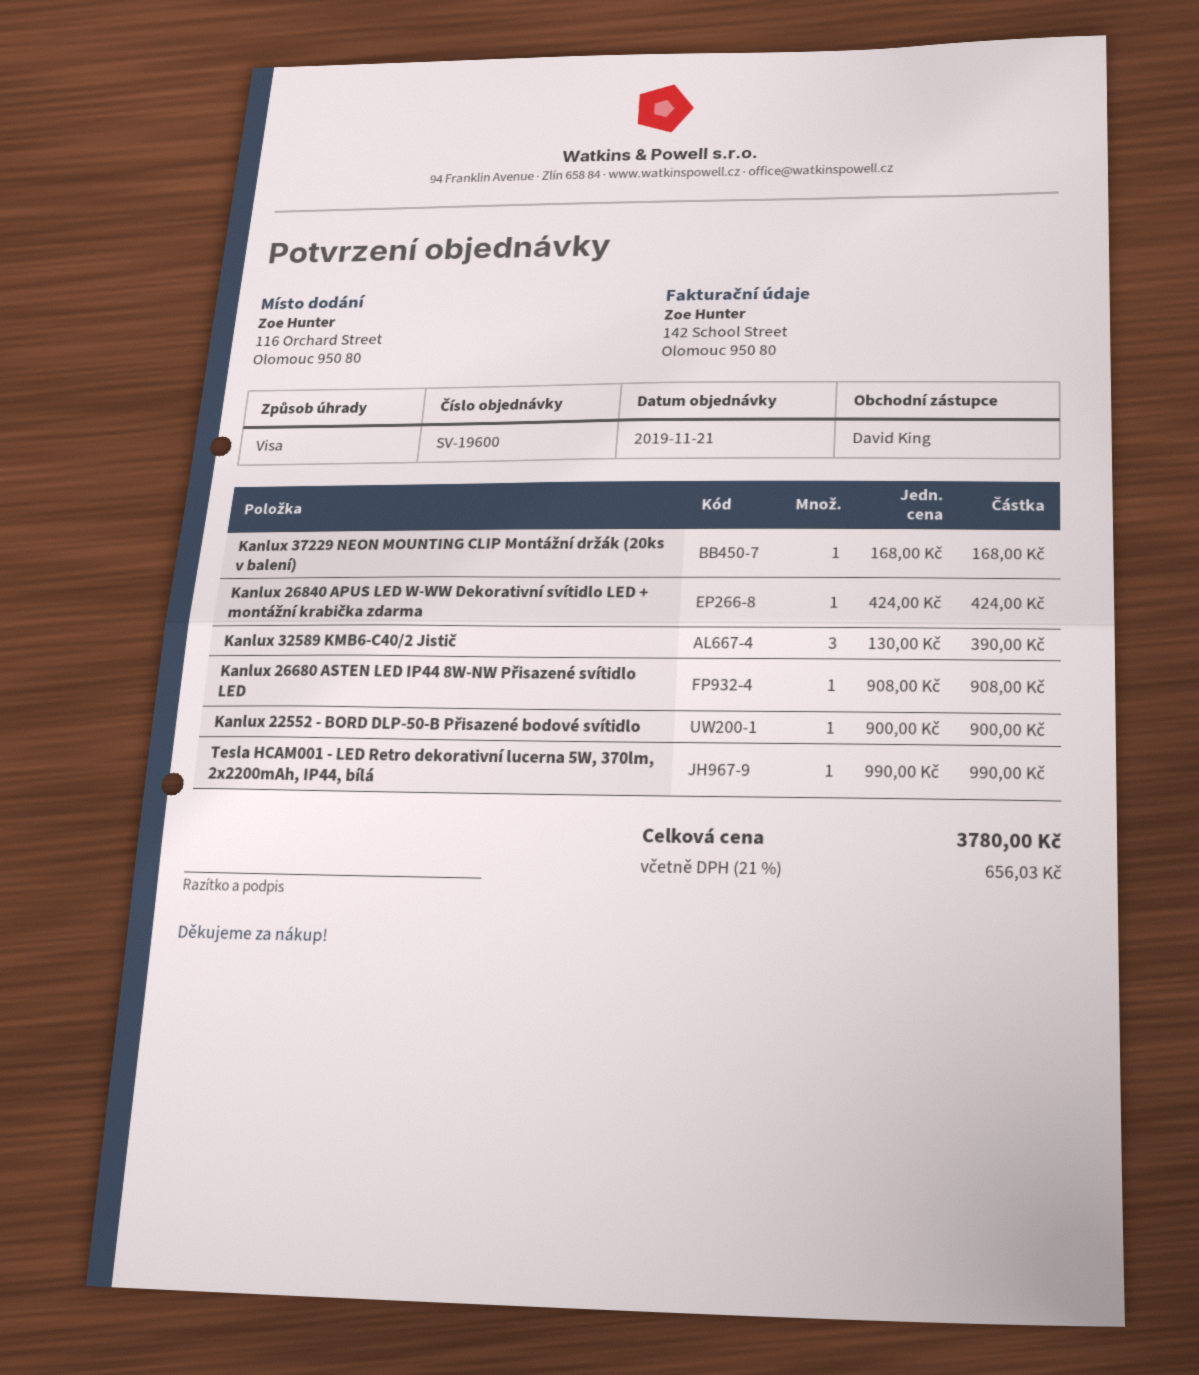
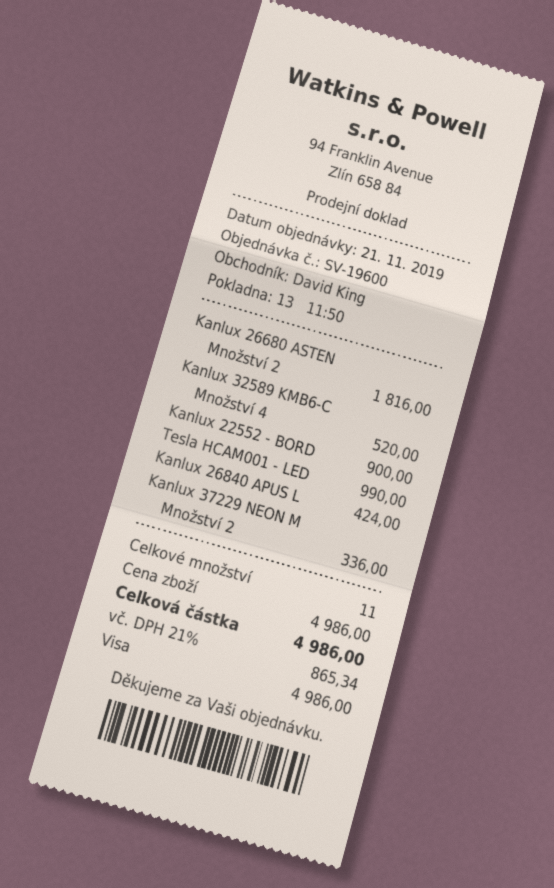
Kanlux 37229 NEON MOUNTING CLIP Montážní držák (20ks v balení): 1 for 168.00 -> 2 for 336.00
Kanlux 32589 KMB6-C40/2 Jistič: 3 for 390.00 -> 4 for 520.00
Kanlux 26680 ASTEN LED IP44 8W-NW Přisazené svítidlo LED: 1 for 908.00 -> 2 for 1816.00
tax: 21% = 656.03 -> 21% = 865.34
total: 3780.00 -> 4986.00

